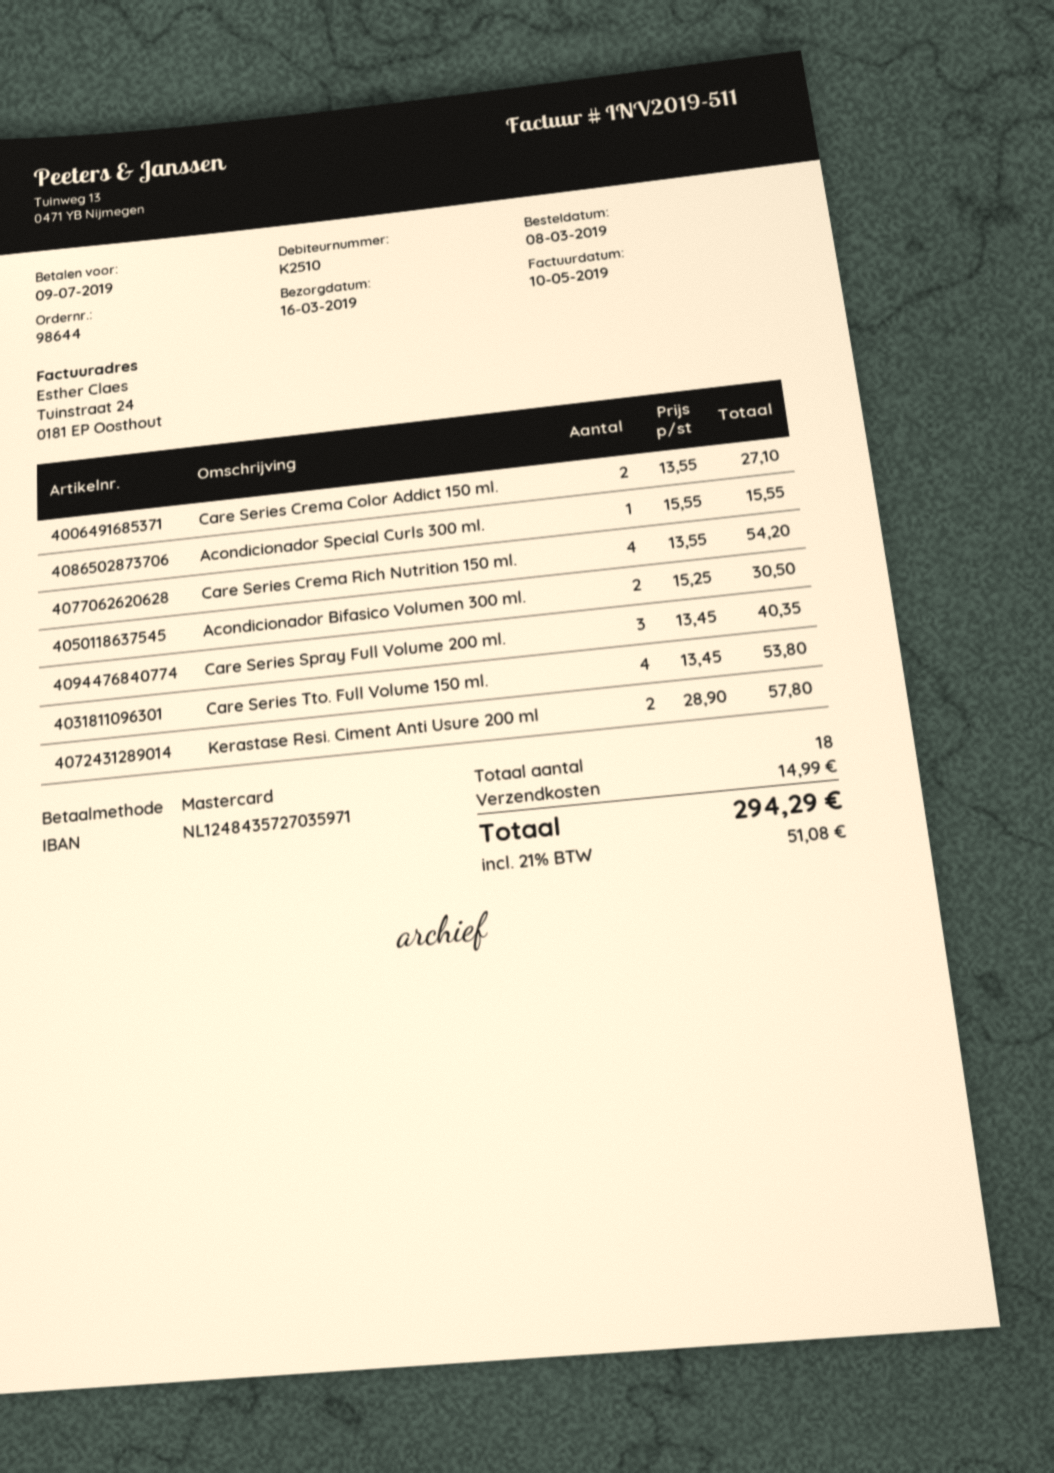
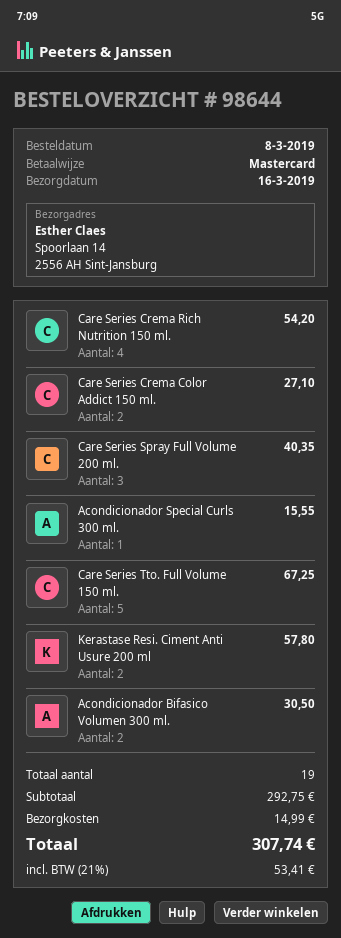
Care Series Tto. Full Volume 150 ml.: 4 for 53.80 -> 5 for 67.25
total quantity: 18 -> 19
tax: 21% = 51.08 -> 21% = 53.41
total: 294.29 -> 307.74

